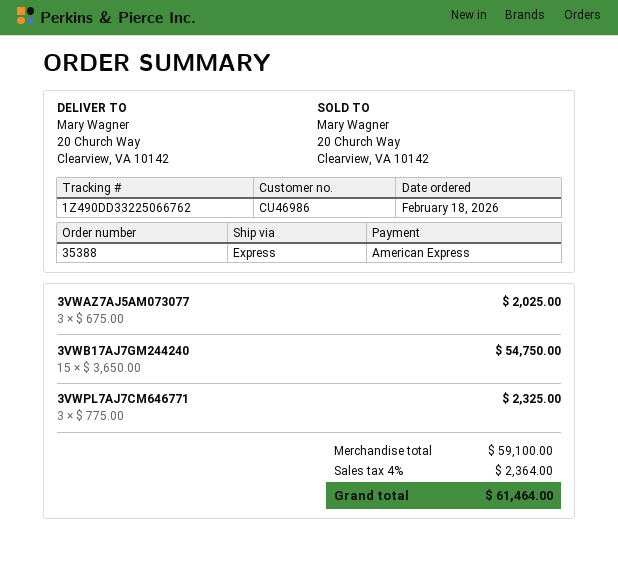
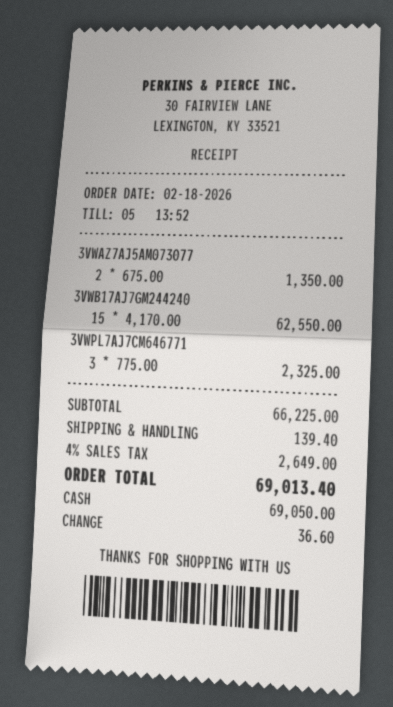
payment method: American Express -> cash
3VWAZ7AJ5AM073077: 3 x 675.00 = 2025.00 -> 2 x 675.00 = 1350.00
3VWB17AJ7GM244240: 15 x 3650.00 = 54750.00 -> 15 x 4170.00 = 62550.00
subtotal: 59100.00 -> 66225.00
shipping: none -> 139.40
tax: 4% = 2364.00 -> 4% = 2649.00
total: 61464.00 -> 69013.40

